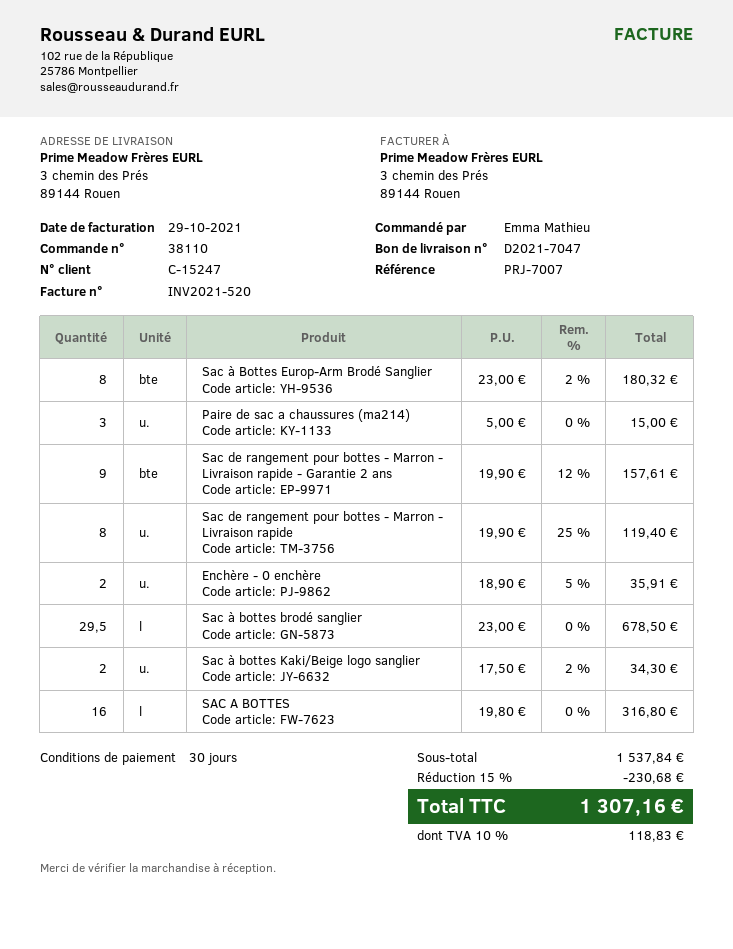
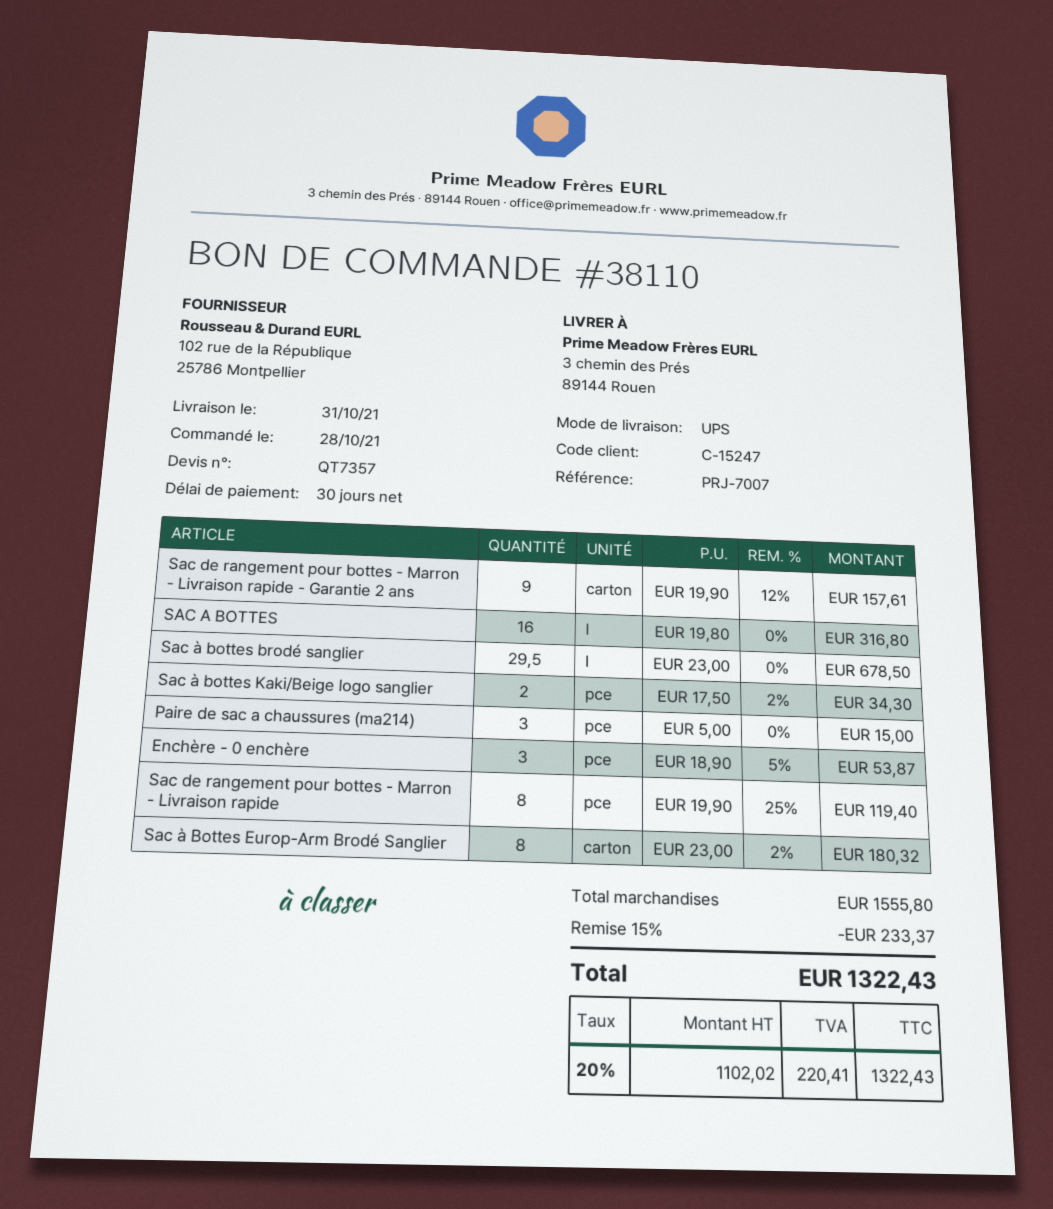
Enchère - 0 enchère: 2 x 18.90 - 5% = 35.91 -> 3 x 18.90 - 5% = 53.87
subtotal: 1537.84 -> 1555.80
discount: 15% = 230.68 -> 15% = 233.37
tax: 10% = 118.83 -> 20% = 220.41
total: 1307.16 -> 1322.43

